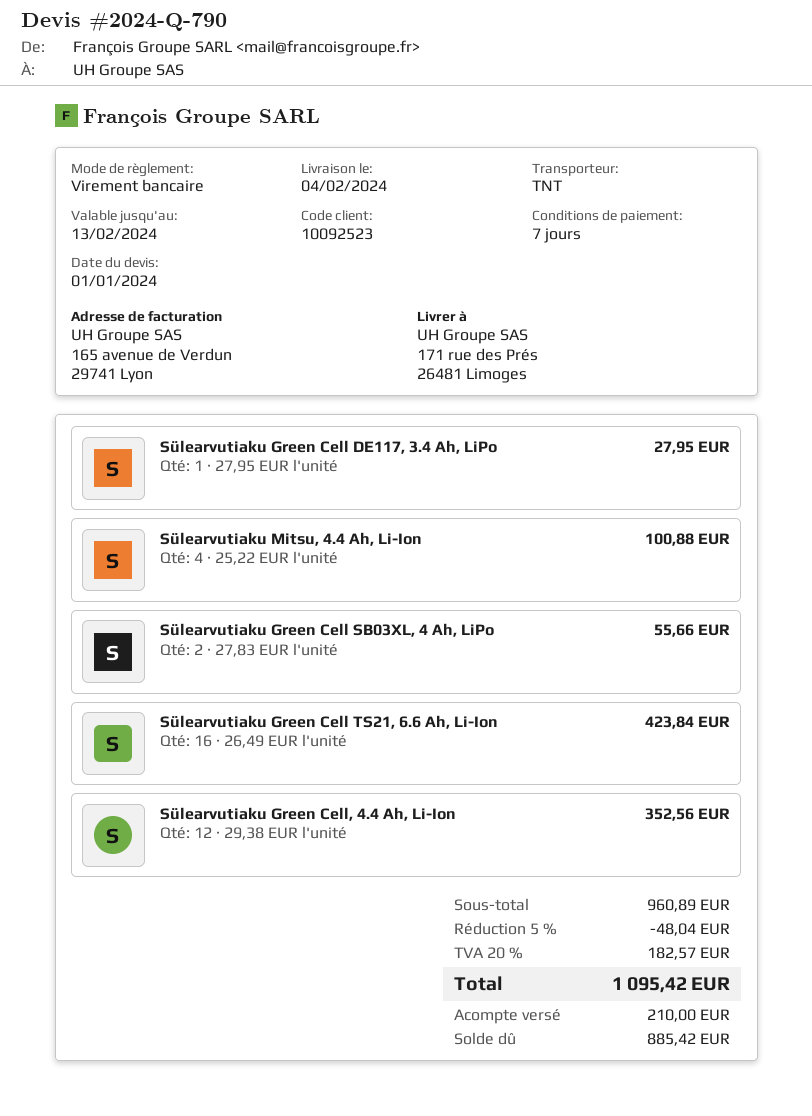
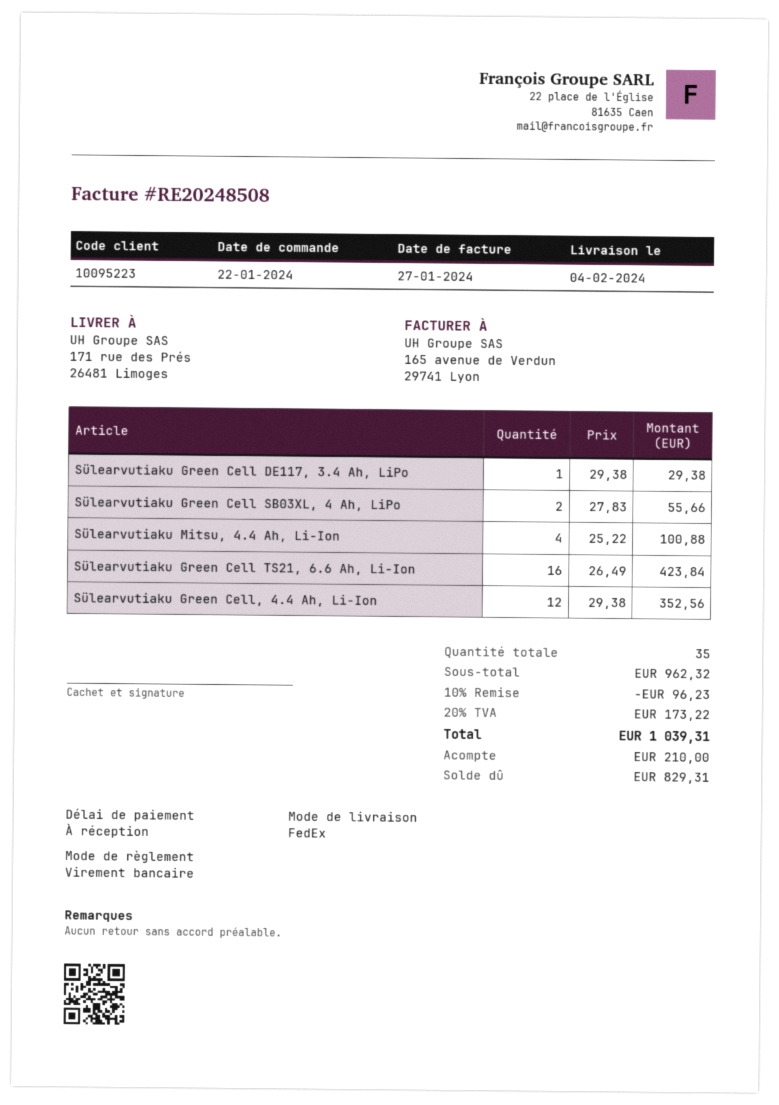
payment terms: 7 days -> on receipt
customer number: 10092523 -> 10095223
shipping method: TNT -> FedEx
Sülearvutiaku Green Cell DE117, 3.4 Ah, LiPo: 1 x 27.95 = 27.95 -> 1 x 29.38 = 29.38
subtotal: 960.89 -> 962.32
discount: 5% = 48.04 -> 10% = 96.23
tax: 20% = 182.57 -> 20% = 173.22
total: 1095.42 -> 1039.31
balance: 885.42 -> 829.31

